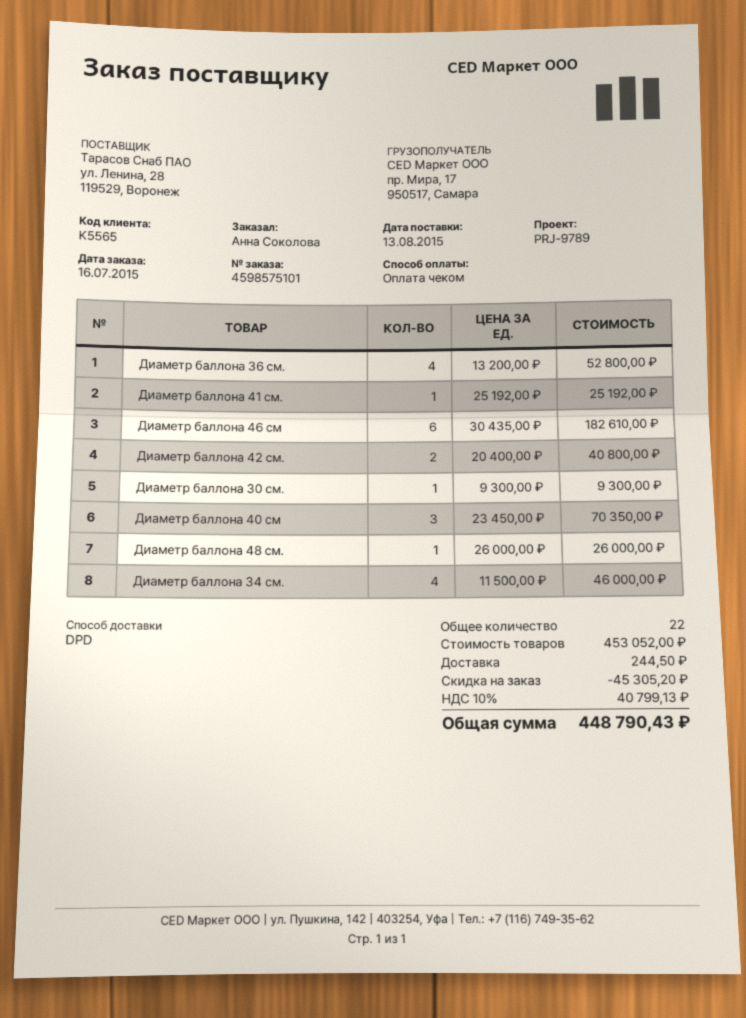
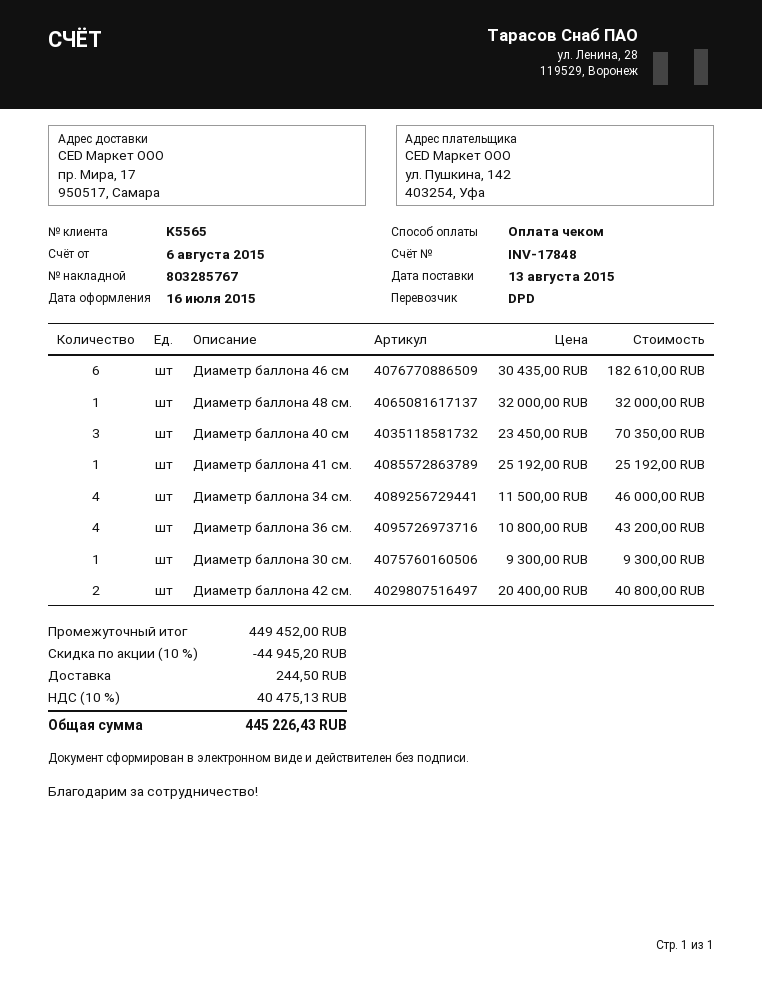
Диаметр баллона 36 см.: 4 x 13200.00 = 52800.00 -> 4 x 10800.00 = 43200.00
Диаметр баллона 48 см.: 1 x 26000.00 = 26000.00 -> 1 x 32000.00 = 32000.00
subtotal: 453052.00 -> 449452.00
discount: 45305.20 -> 44945.20
tax: 10% = 40799.13 -> 10% = 40475.13
total: 448790.43 -> 445226.43

